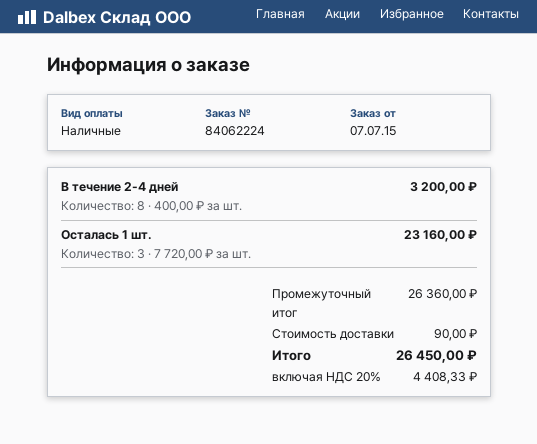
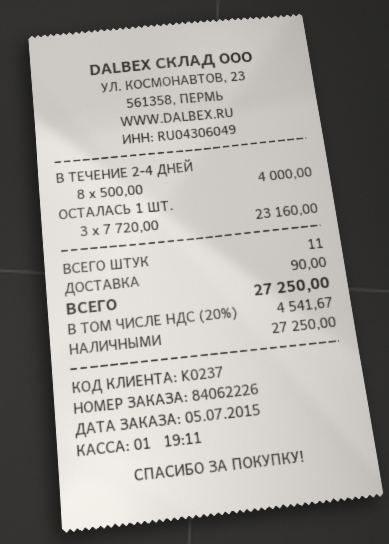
order number: 84062224 -> 84062226
order date: 2015-07-07 -> 2015-07-05
В течение 2-4 дней: 8 x 400.00 = 3200.00 -> 8 x 500.00 = 4000.00
tax: 20% = 4408.33 -> 20% = 4541.67
total: 26450.00 -> 27250.00

